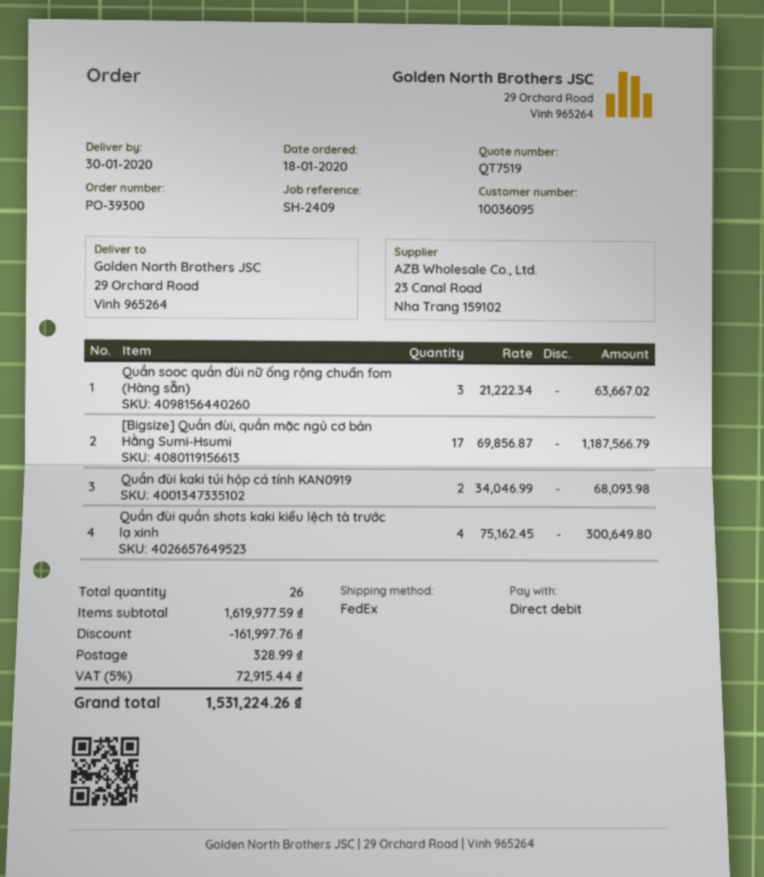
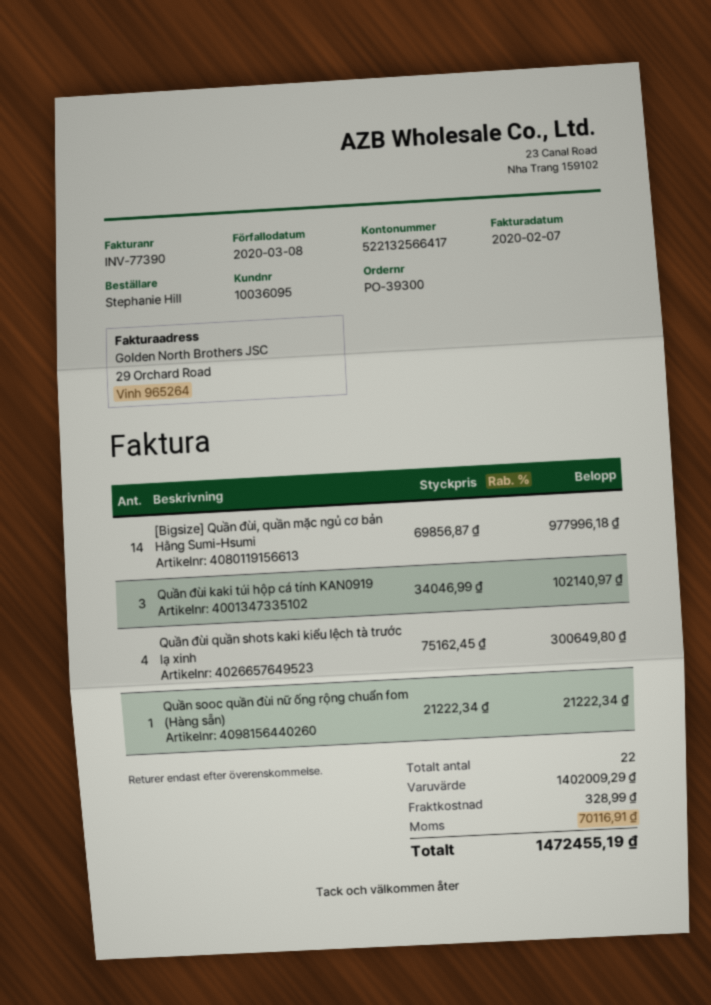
Quần sooc quần đùi nữ ống rộng chuẩn fom (Hàng sẵn): 3 x 21222.34 = 63667.02 -> 1 x 21222.34 = 21222.34
[Bigsize] Quần đùi, quần mặc ngủ cơ bản Hằng Sumi-Hsumi: 17 x 69856.87 = 1187566.79 -> 14 x 69856.87 = 977996.18
Quần đùi kaki túi hộp cá tính KAN0919: 2 x 34046.99 = 68093.98 -> 3 x 34046.99 = 102140.97
total quantity: 26 -> 22
subtotal: 1619977.59 -> 1402009.29
discount: 161997.76 -> none
tax: 72915.44 -> 70116.91
total: 1531224.26 -> 1472455.19

